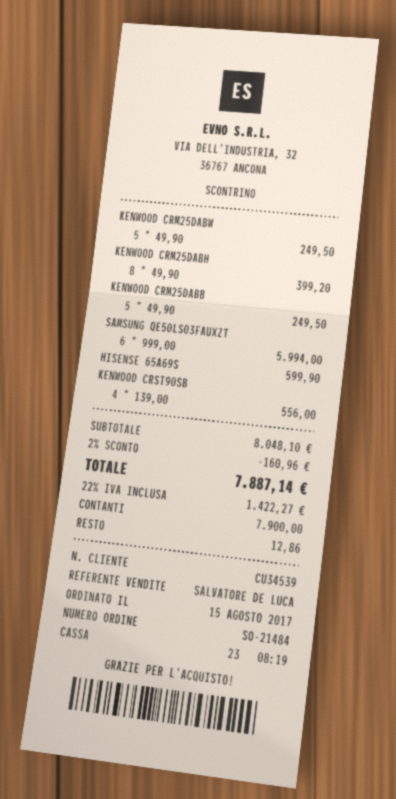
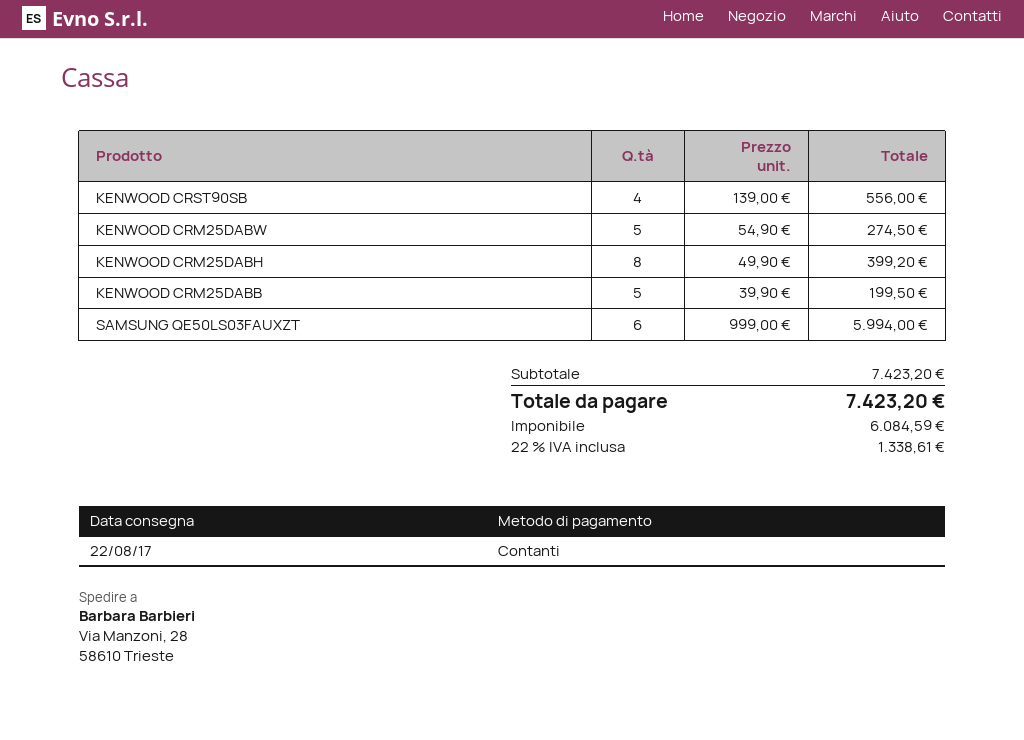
KENWOOD CRM25DABW: 5 x 49.90 = 249.50 -> 5 x 54.90 = 274.50
KENWOOD CRM25DABB: 5 x 49.90 = 249.50 -> 5 x 39.90 = 199.50
HISENSE 65A69S: 1 x 599.90 = 599.90 -> none
subtotal: 8048.10 -> 7423.20
discount: 2% = 160.96 -> none
tax: 22% = 1422.27 -> 22% = 1338.61
total: 7887.14 -> 7423.20

